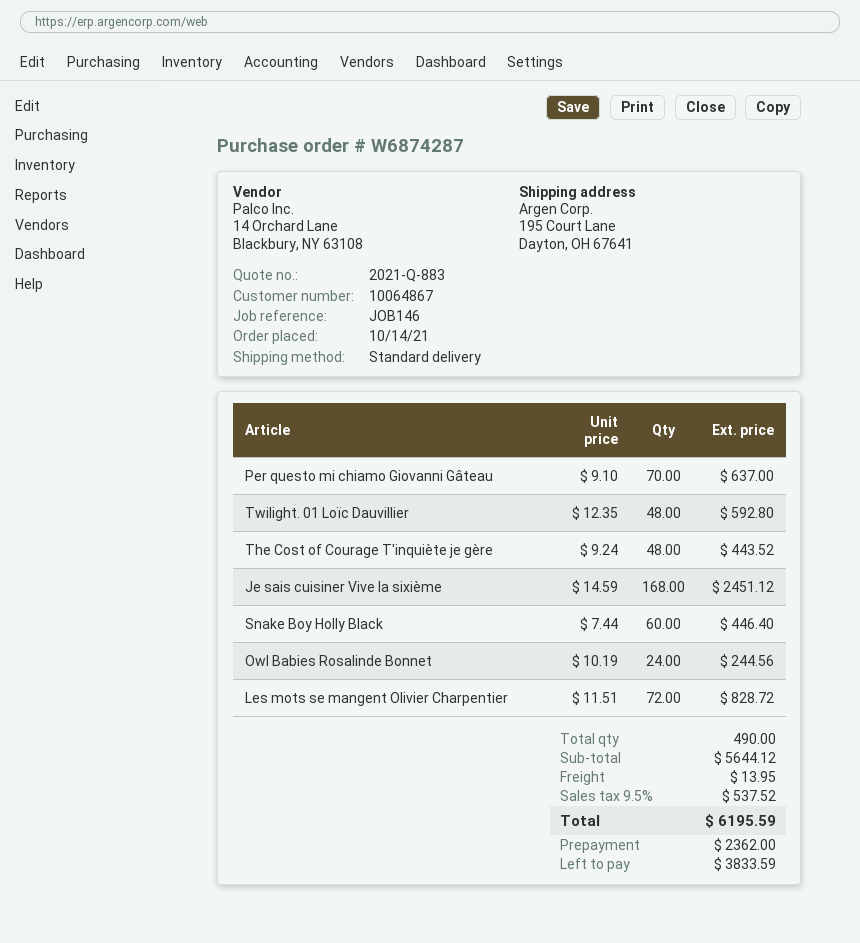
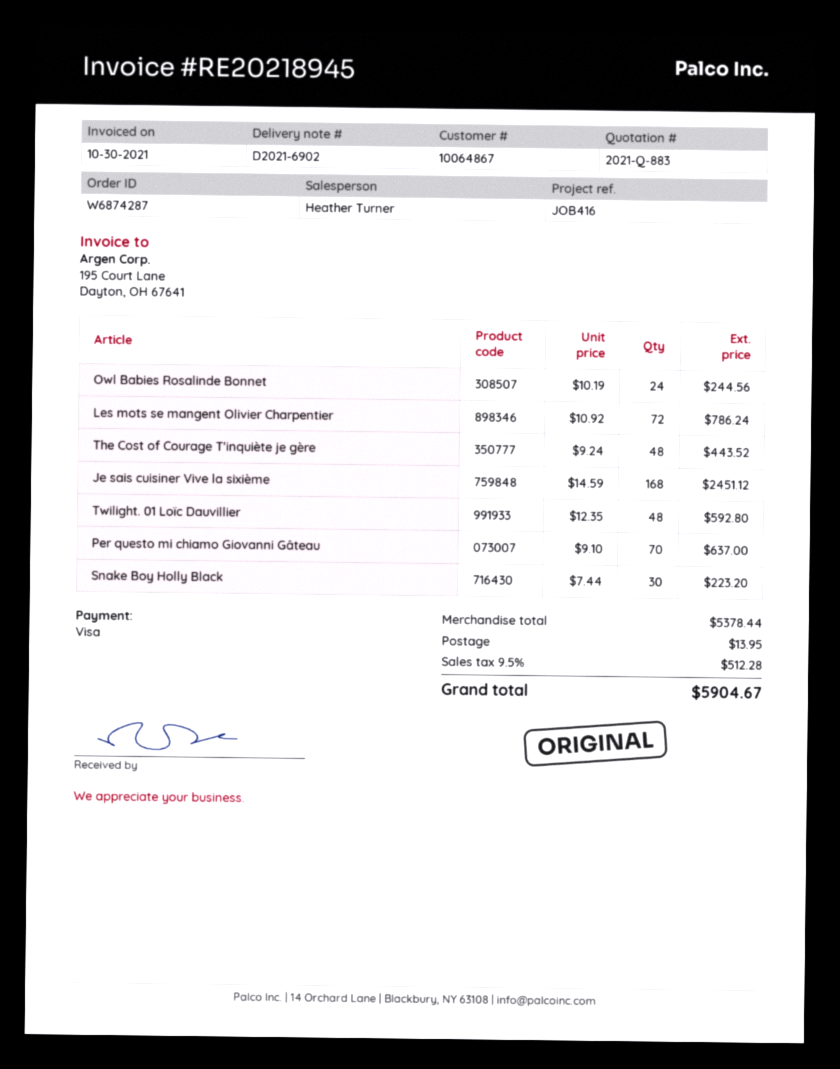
reference: JOB146 -> JOB416
Snake Boy Holly Black: 60 x 7.44 = 446.40 -> 30 x 7.44 = 223.20
Les mots se mangent Olivier Charpentier: 72 x 11.51 = 828.72 -> 72 x 10.92 = 786.24
subtotal: 5644.12 -> 5378.44
tax: 9.5% = 537.52 -> 9.5% = 512.28
total: 6195.59 -> 5904.67

